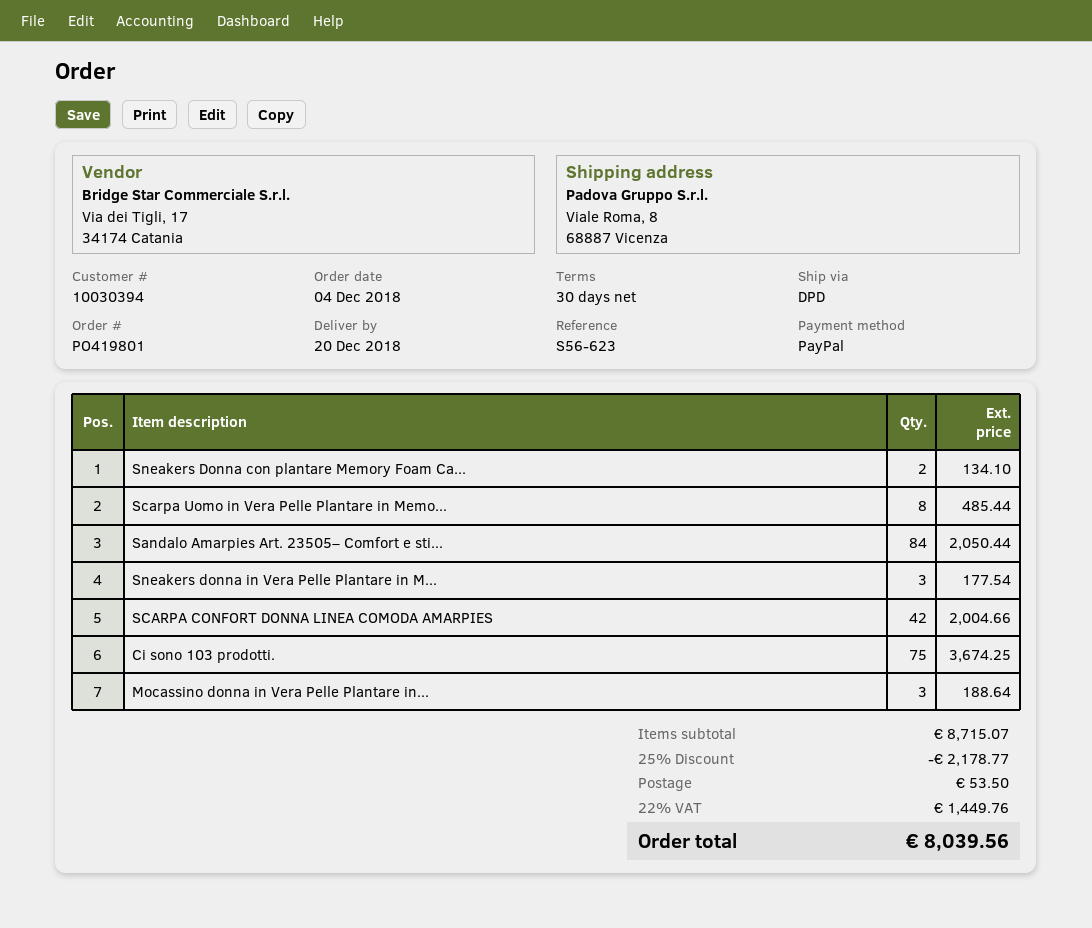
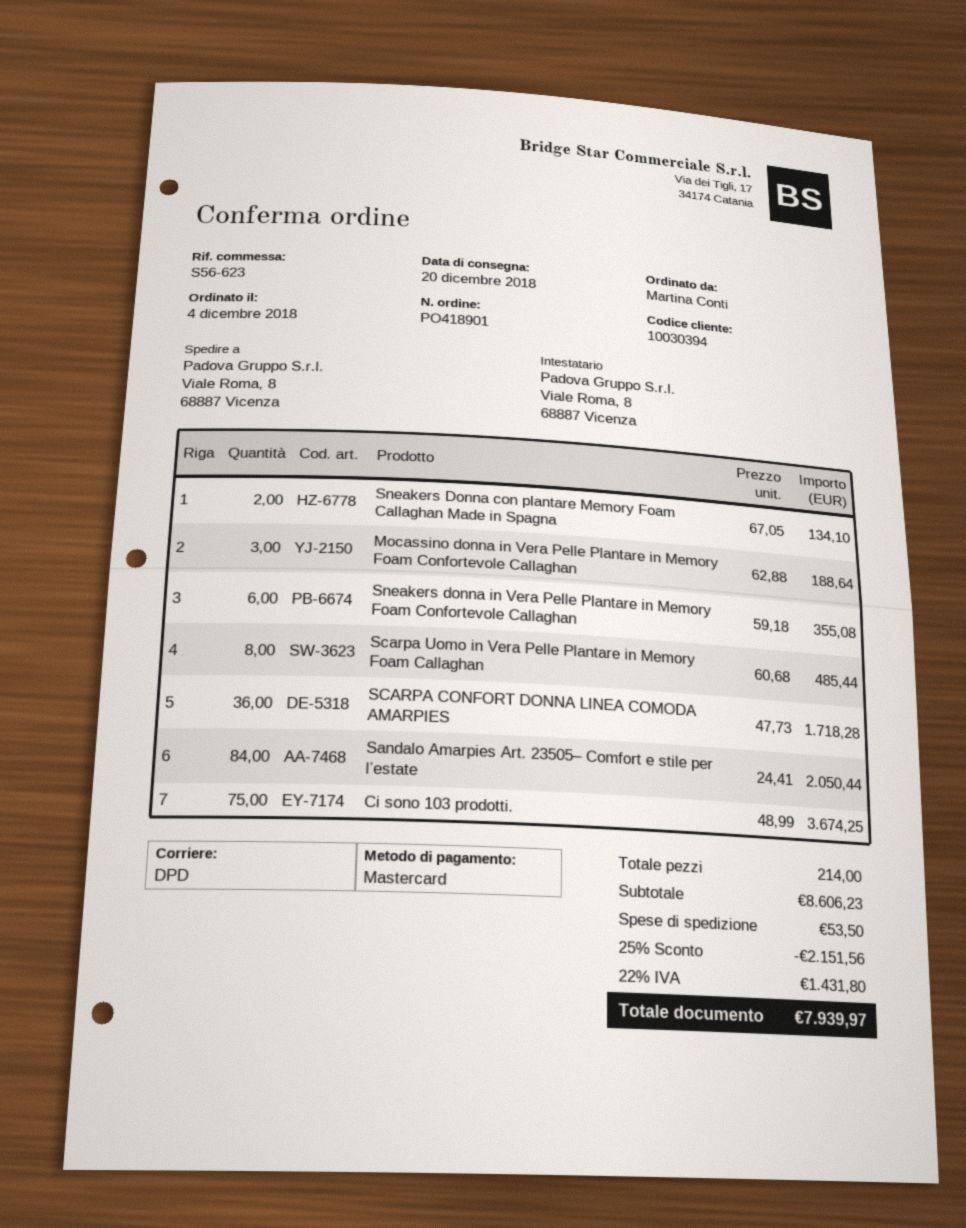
order number: PO419801 -> PO418901
payment method: PayPal -> Mastercard
Sneakers donna in Vera Pelle Plantare in M...: 3 for 177.54 -> 6 for 355.08
SCARPA CONFORT DONNA LINEA COMODA AMARPIES: 42 for 2004.66 -> 36 for 1718.28
subtotal: 8715.07 -> 8606.23
discount: 25% = 2178.77 -> 25% = 2151.56
tax: 22% = 1449.76 -> 22% = 1431.80
total: 8039.56 -> 7939.97

